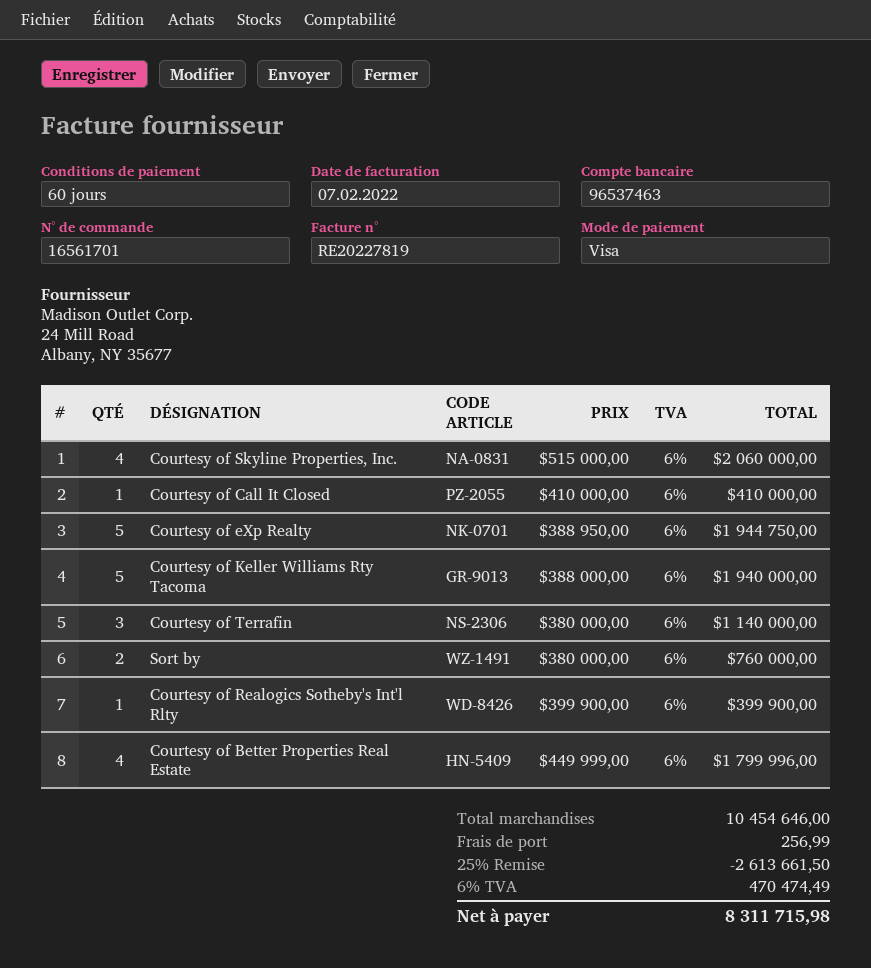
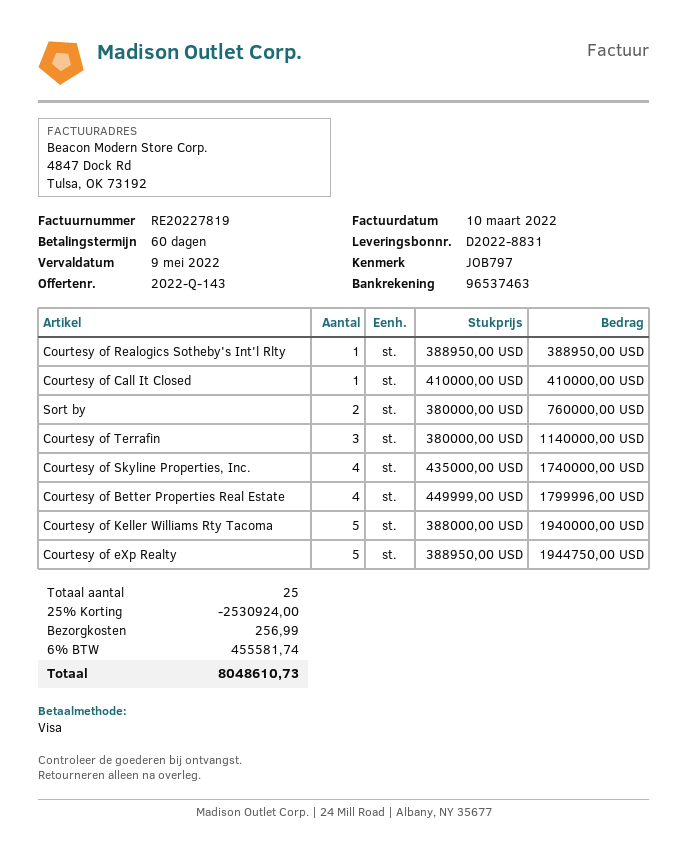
invoice date: 2022-02-07 -> 2022-03-10
Courtesy of Skyline Properties, Inc.: 4 x 515000.00 = 2060000.00 -> 4 x 435000.00 = 1740000.00
Courtesy of Realogics Sotheby's Int'l Rlty: 1 x 399900.00 = 399900.00 -> 1 x 388950.00 = 388950.00
discount: 25% = 2613661.50 -> 25% = 2530924.00
tax: 6% = 470474.49 -> 6% = 455581.74
total: 8311715.98 -> 8048610.73

